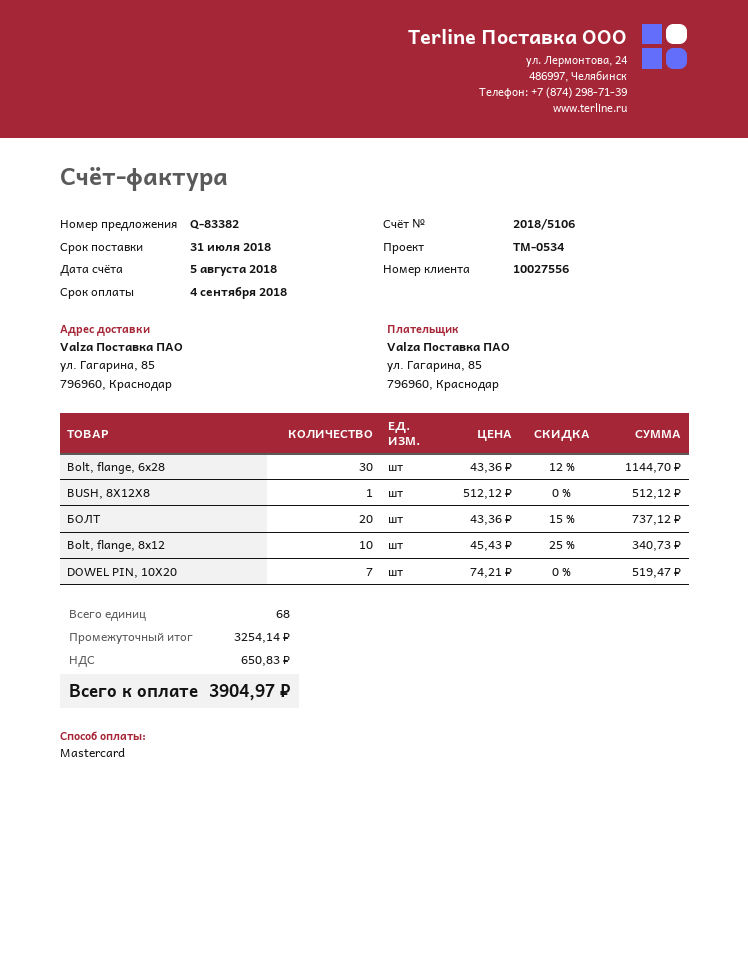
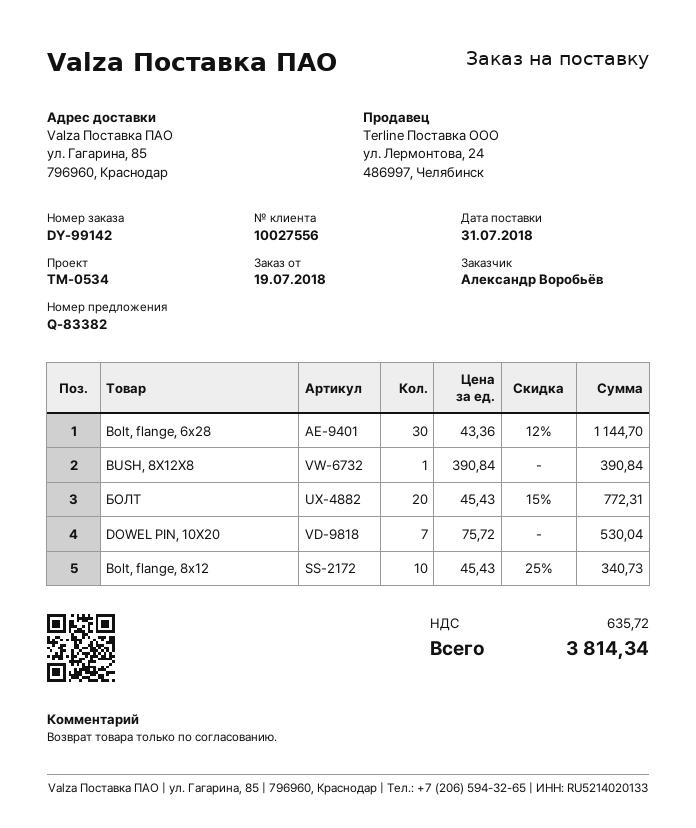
BUSH, 8X12X8: 1 x 512.12 = 512.12 -> 1 x 390.84 = 390.84
БОЛТ: 20 x 43.36 - 15% = 737.12 -> 20 x 45.43 - 15% = 772.31
DOWEL PIN, 10X20: 7 x 74.21 = 519.47 -> 7 x 75.72 = 530.04
tax: 650.83 -> 635.72
total: 3904.97 -> 3814.34

